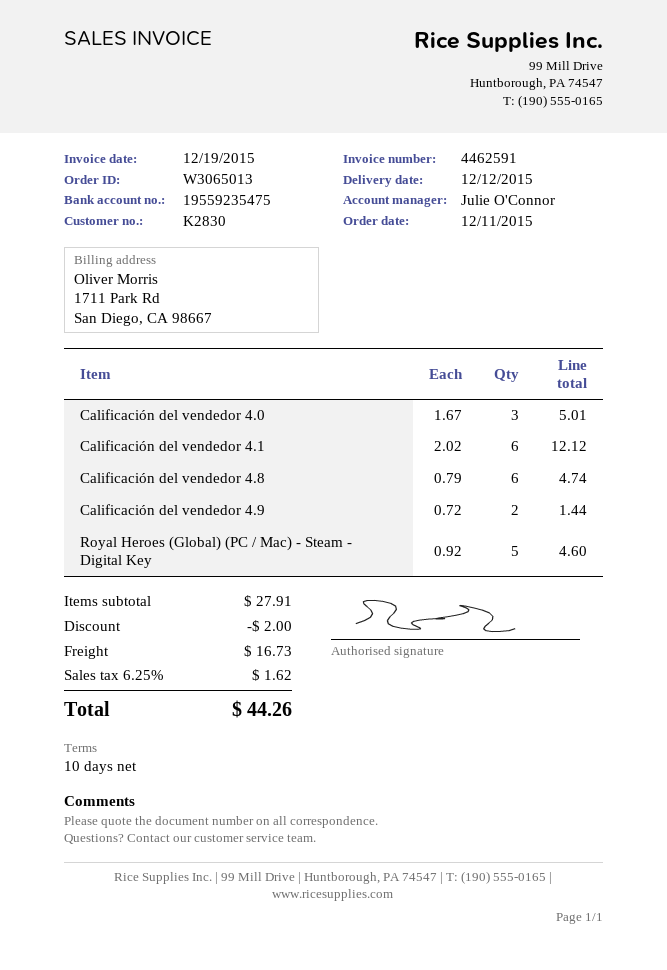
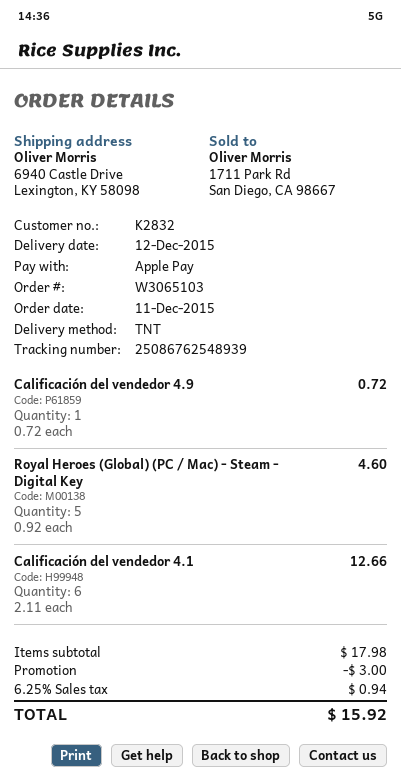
order number: W3065013 -> W3065103
customer number: K2830 -> K2832
Calificación del vendedor 4.0: 3 x 1.67 = 5.01 -> none
Calificación del vendedor 4.1: 6 x 2.02 = 12.12 -> 6 x 2.11 = 12.66
Calificación del vendedor 4.8: 6 x 0.79 = 4.74 -> none
Calificación del vendedor 4.9: 2 x 0.72 = 1.44 -> 1 x 0.72 = 0.72
subtotal: 27.91 -> 17.98
discount: 2.00 -> 3.00
shipping: 16.73 -> none
tax: 6.25% = 1.62 -> 6.25% = 0.94
total: 44.26 -> 15.92

